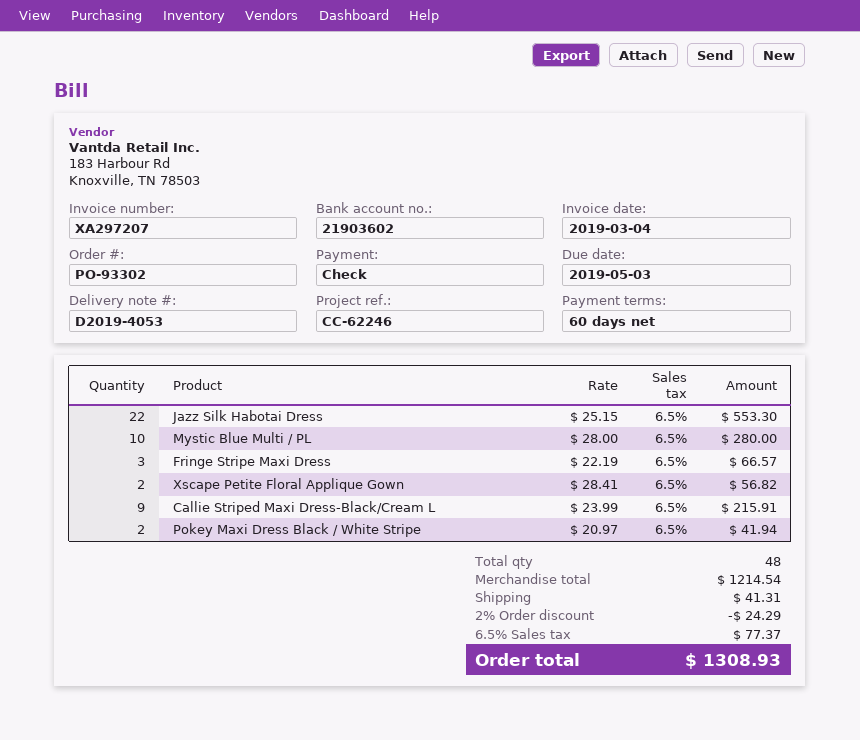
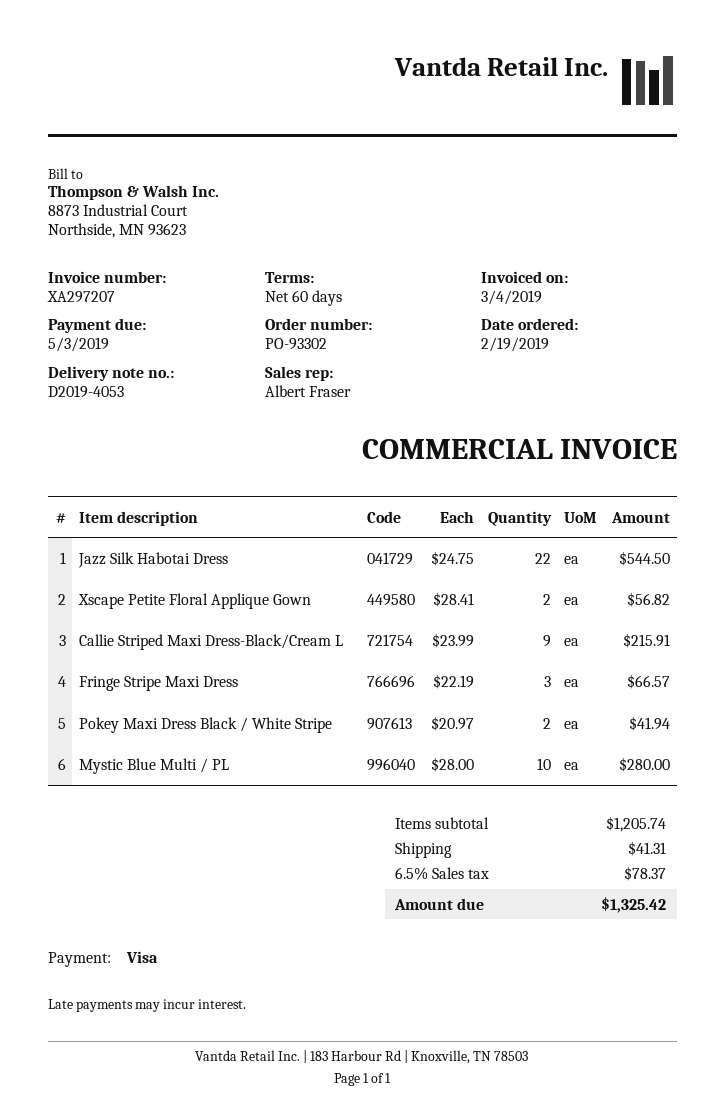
payment method: cheque -> Visa
Jazz Silk Habotai Dress: 22 x 25.15 = 553.30 -> 22 x 24.75 = 544.50
subtotal: 1214.54 -> 1205.74
discount: 2% = 24.29 -> none
tax: 6.5% = 77.37 -> 6.5% = 78.37
total: 1308.93 -> 1325.42

